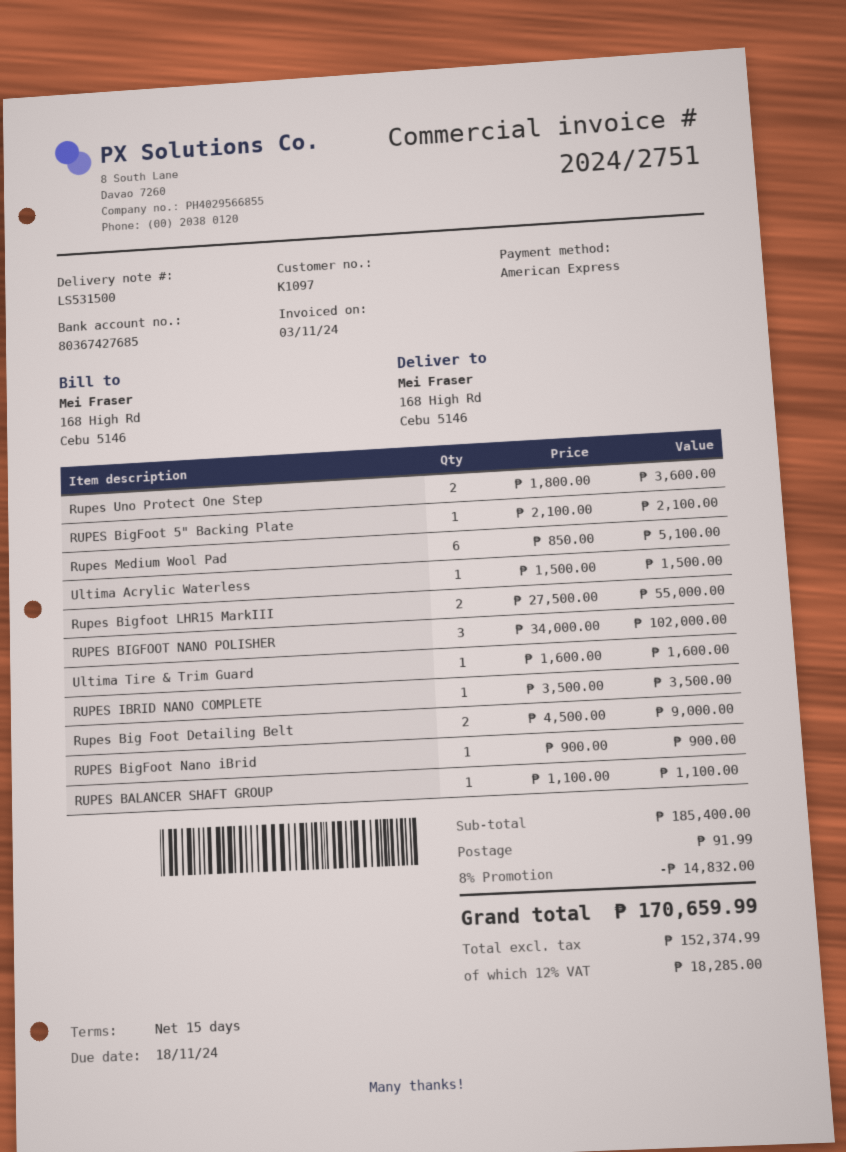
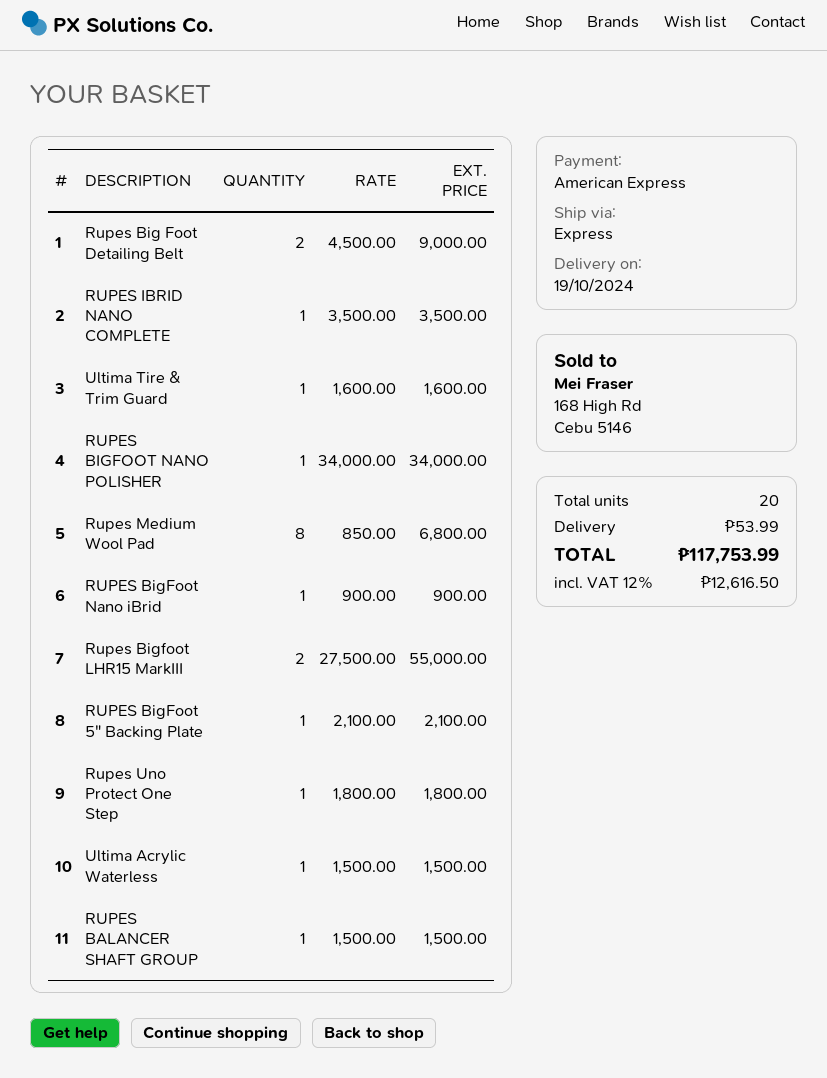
Rupes Uno Protect One Step: 2 x 1800.00 = 3600.00 -> 1 x 1800.00 = 1800.00
Rupes Medium Wool Pad: 6 x 850.00 = 5100.00 -> 8 x 850.00 = 6800.00
RUPES BIGFOOT NANO POLISHER: 3 x 34000.00 = 102000.00 -> 1 x 34000.00 = 34000.00
RUPES BALANCER SHAFT GROUP: 1 x 1100.00 = 1100.00 -> 1 x 1500.00 = 1500.00
discount: 8% = 14832.00 -> none
shipping: 91.99 -> 53.99
tax: 12% = 18285.00 -> 12% = 12616.50
total: 170659.99 -> 117753.99

